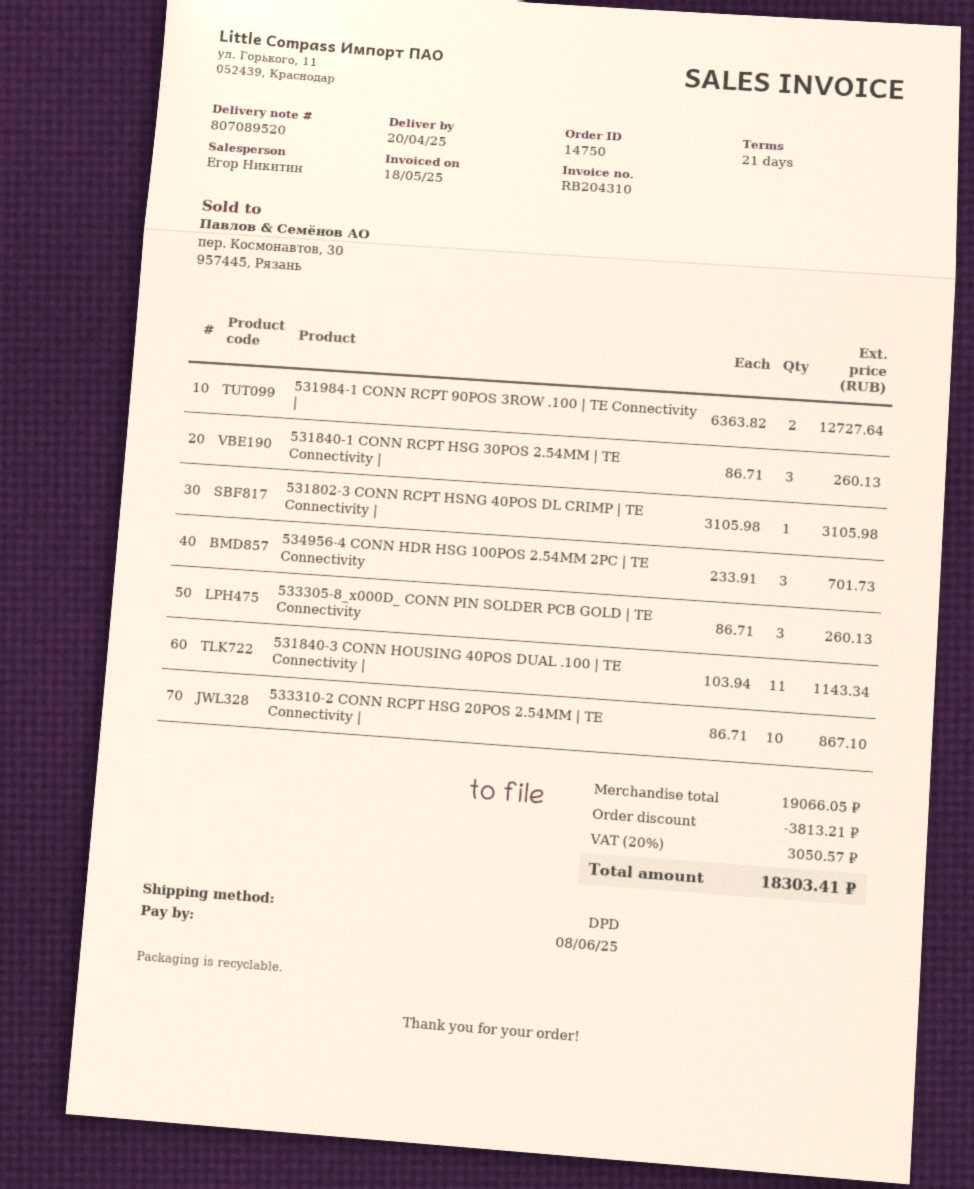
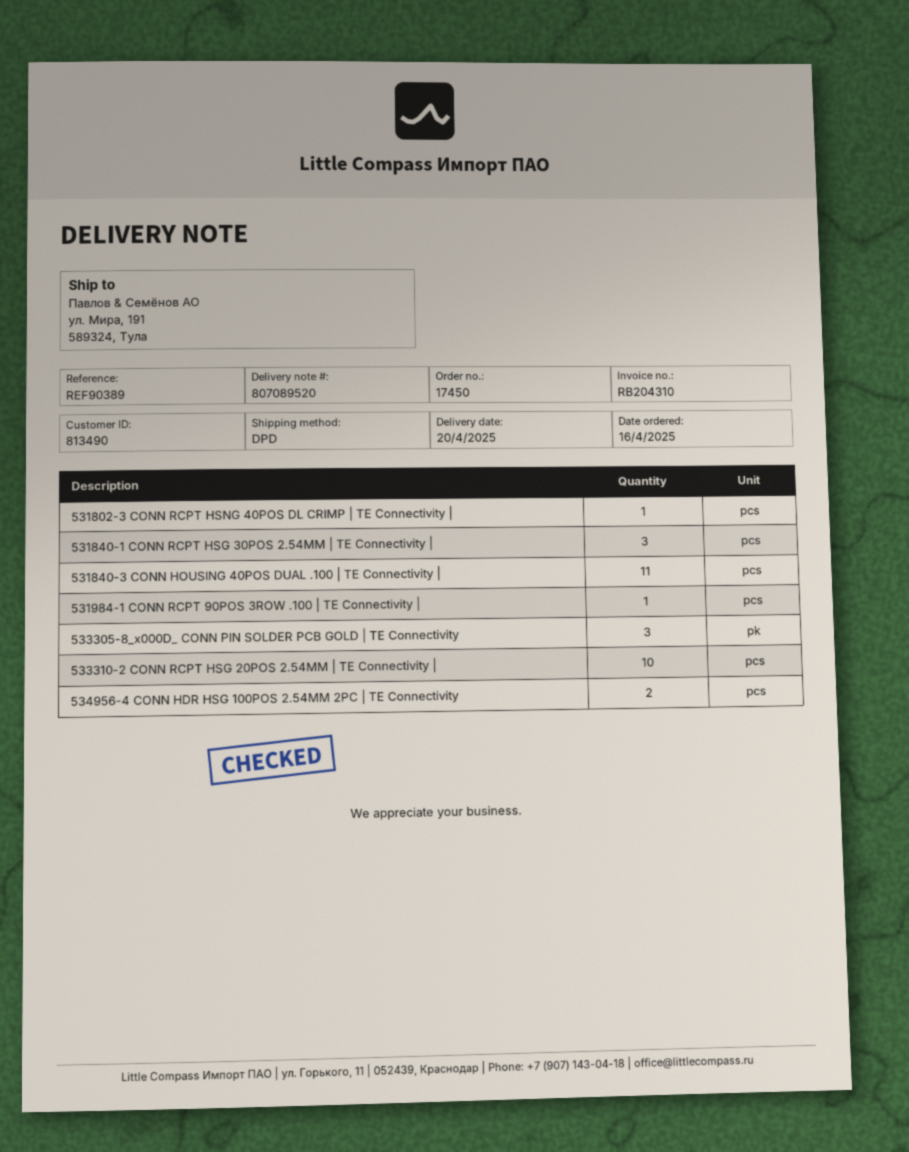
order number: 14750 -> 17450
531984-1 CONN RCPT 90POS 3ROW .100 | TE Connectivity |: 2 -> 1
534956-4 CONN HDR HSG 100POS 2.54MM 2PC | TE Connectivity: 3 -> 2

